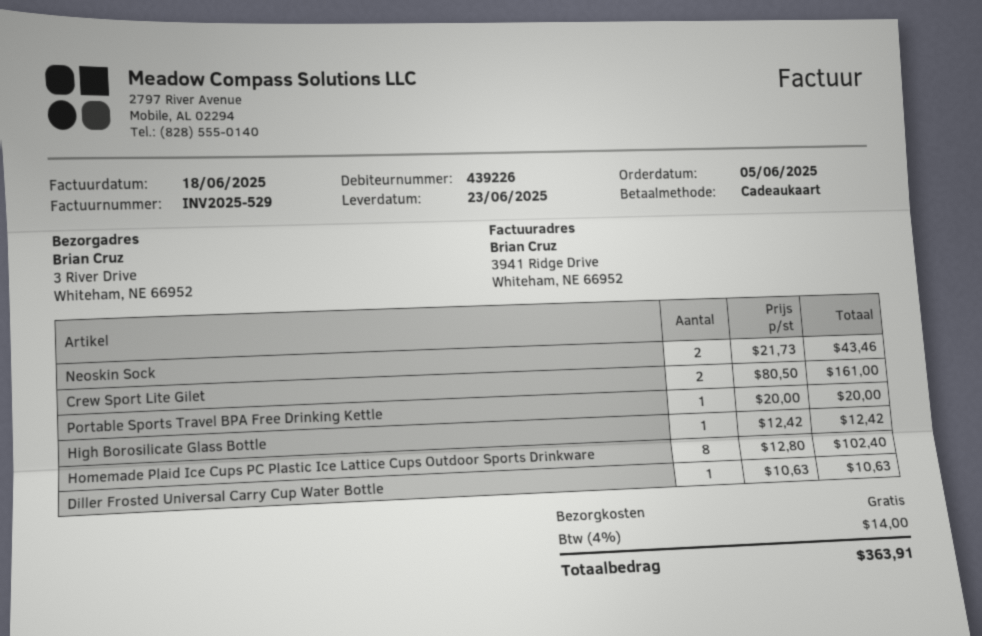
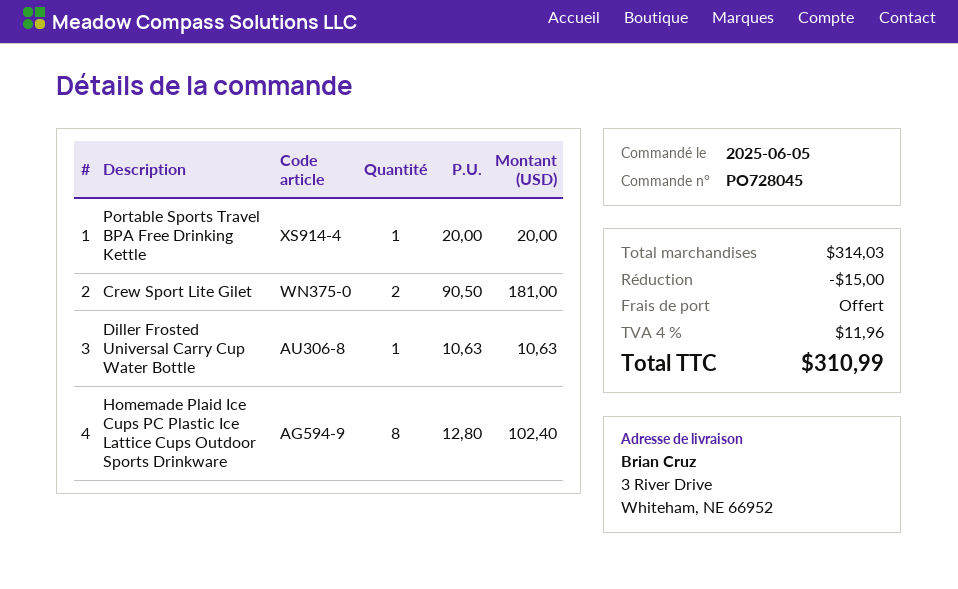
Neoskin Sock: 2 x 21.73 = 43.46 -> none
Crew Sport Lite Gilet: 2 x 80.50 = 161.00 -> 2 x 90.50 = 181.00
High Borosilicate Glass Bottle: 1 x 12.42 = 12.42 -> none
discount: none -> 15.00
tax: 4% = 14.00 -> 4% = 11.96
total: 363.91 -> 310.99

